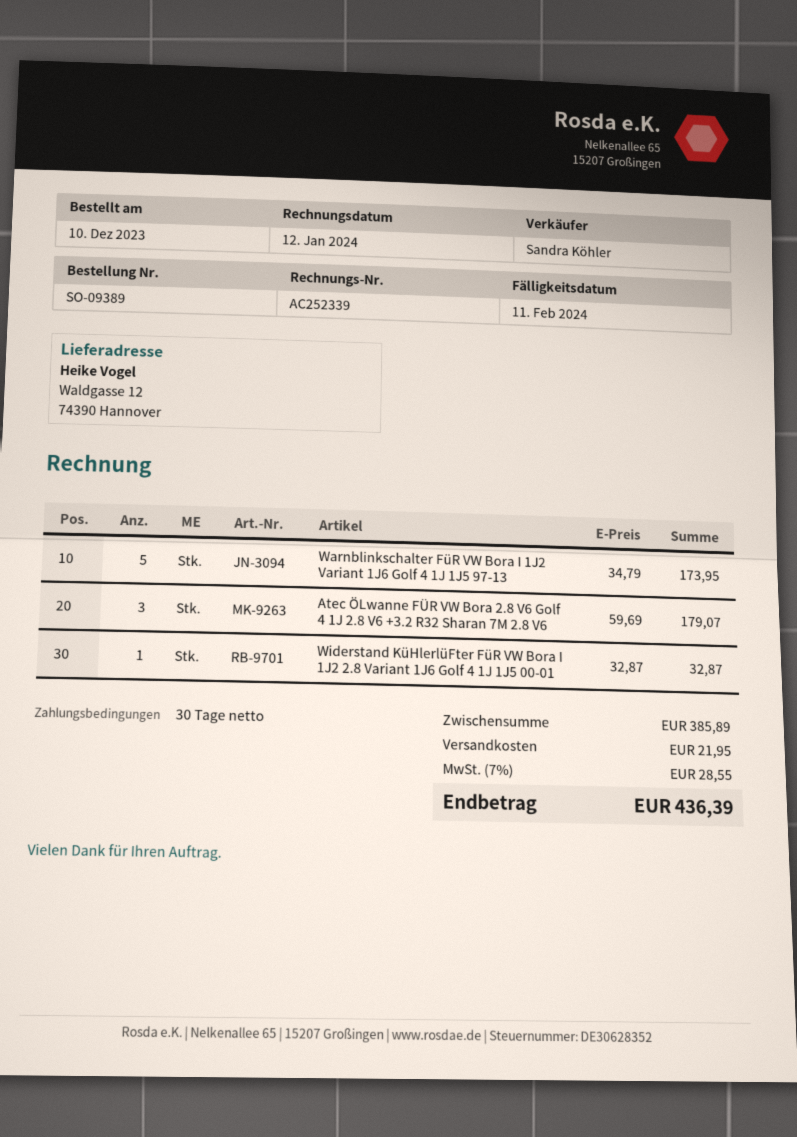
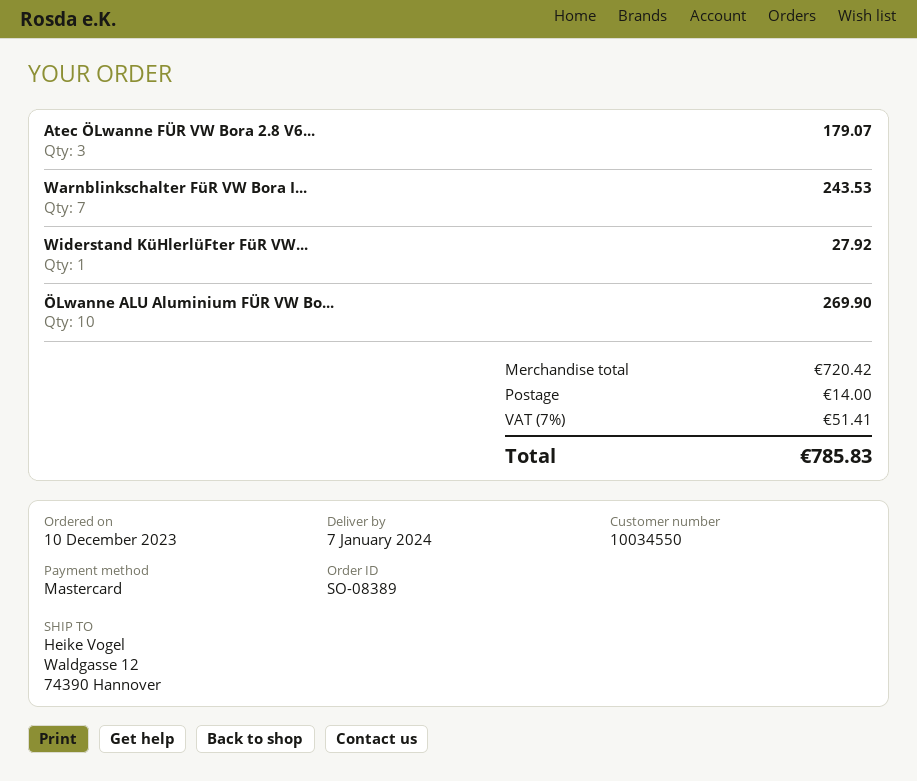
order number: SO-09389 -> SO-08389
Warnblinkschalter FüR VW Bora I 1J2 Variant 1J6 Golf 4 1J 1J5 97-13: 5 for 173.95 -> 7 for 243.53
Widerstand KüHlerlüFter FüR VW Bora I 1J2 2.8 Variant 1J6 Golf 4 1J 1J5 00-01: 1 for 32.87 -> 1 for 27.92
ÖLwanne ALU Aluminium FÜR VW Bo...: none -> 10 for 269.90
subtotal: 385.89 -> 720.42
shipping: 21.95 -> 14.00
tax: 7% = 28.55 -> 7% = 51.41
total: 436.39 -> 785.83

